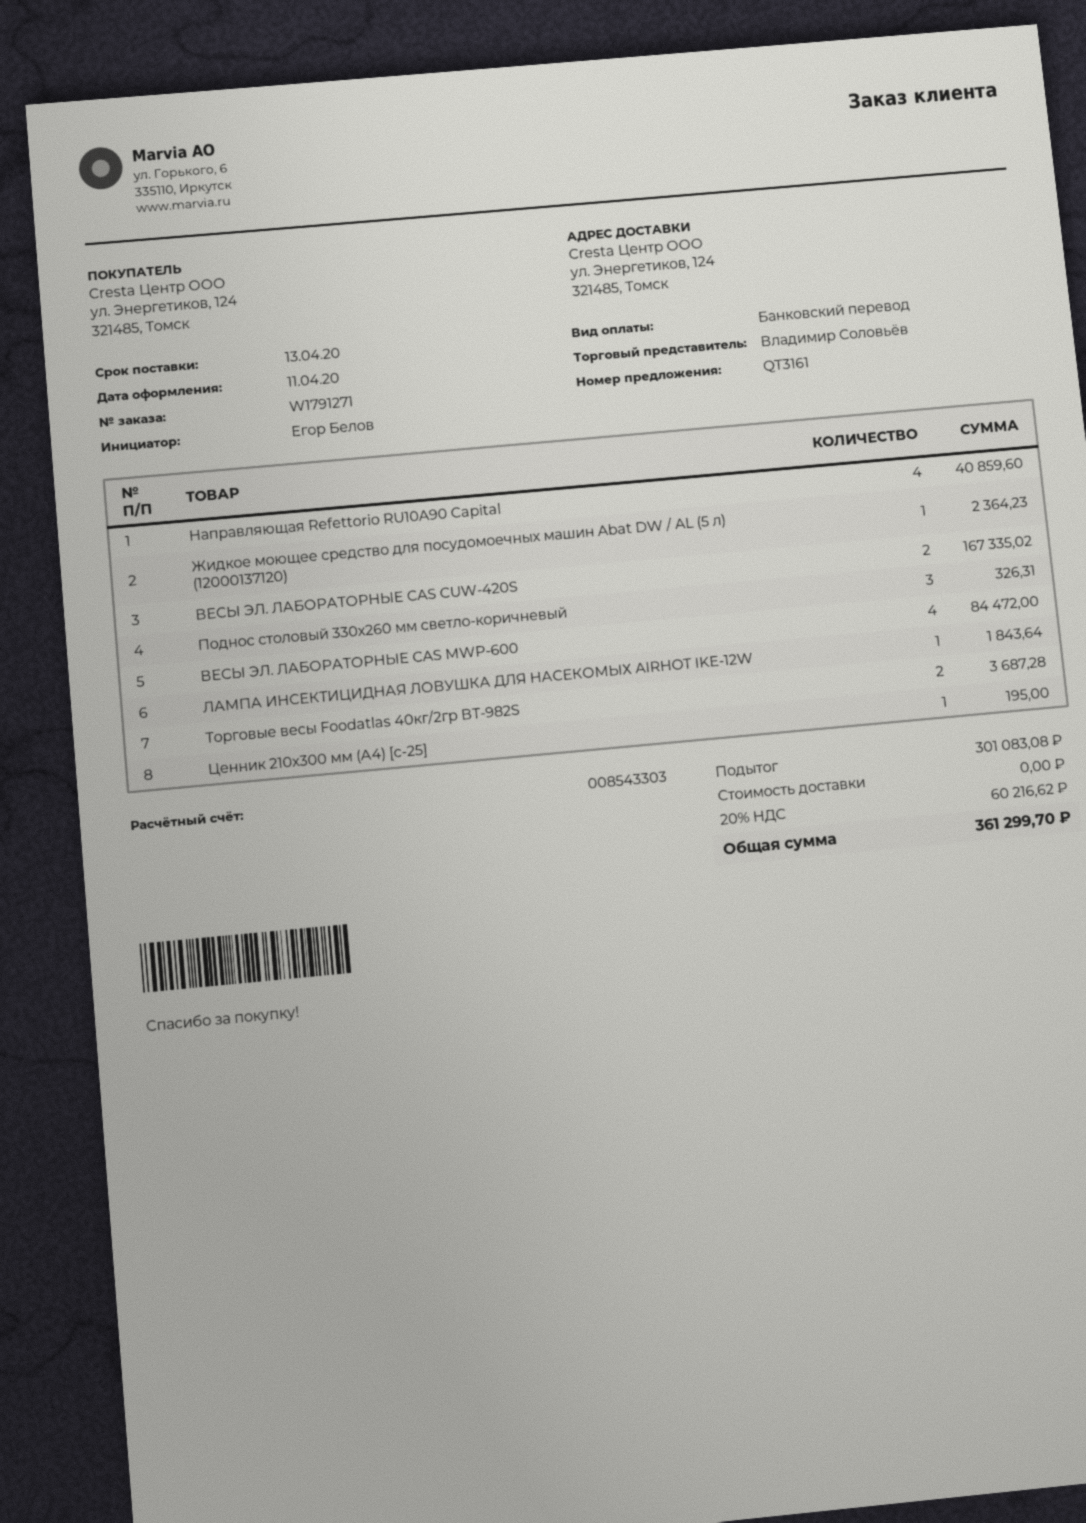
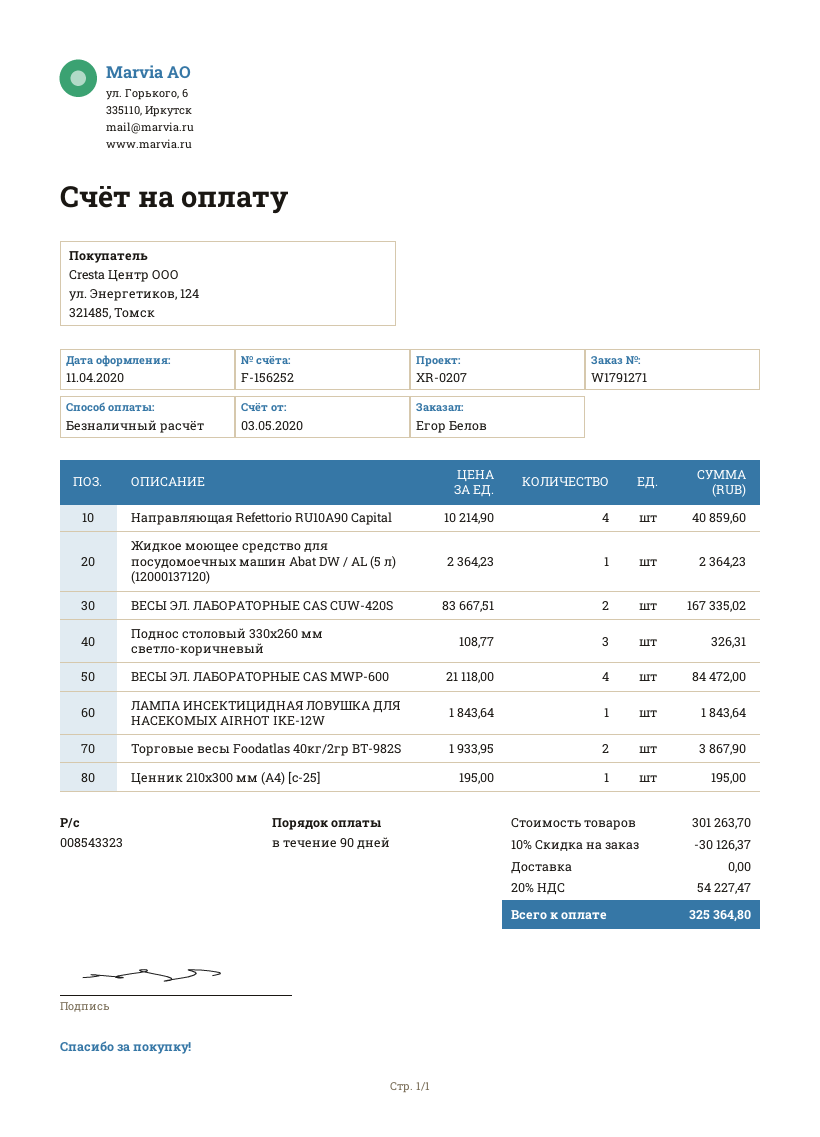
bank account: 008543303 -> 008543323
Торговые весы Foodatlas 40кг/2гр ВТ-982S: 2 for 3687.28 -> 2 for 3867.90
subtotal: 301083.08 -> 301263.70
discount: none -> 10% = 30126.37
tax: 20% = 60216.62 -> 20% = 54227.47
total: 361299.70 -> 325364.80

